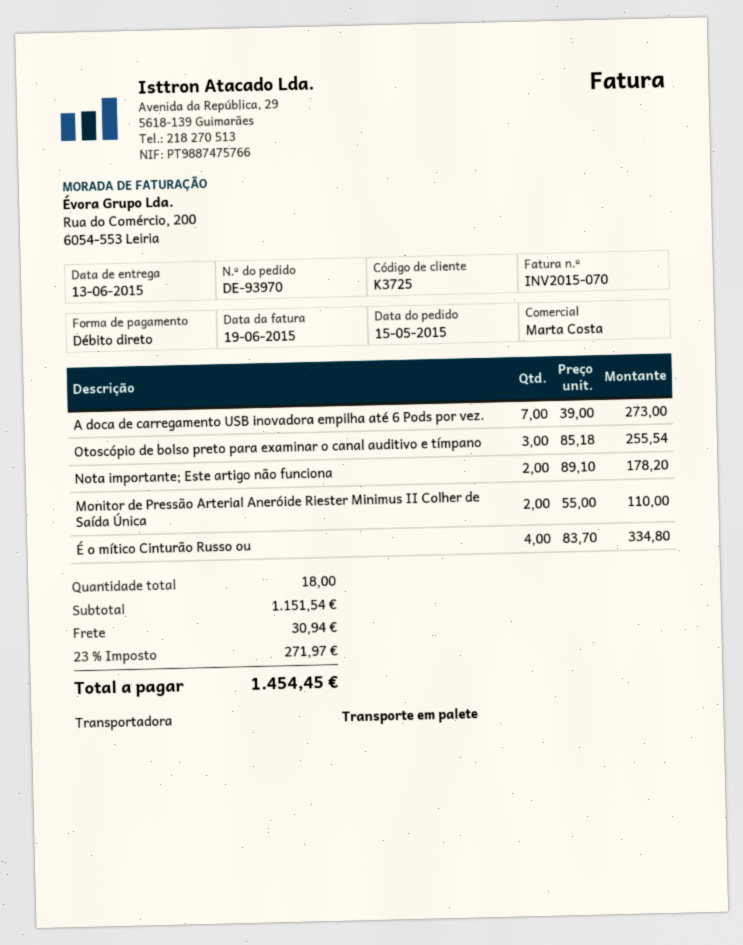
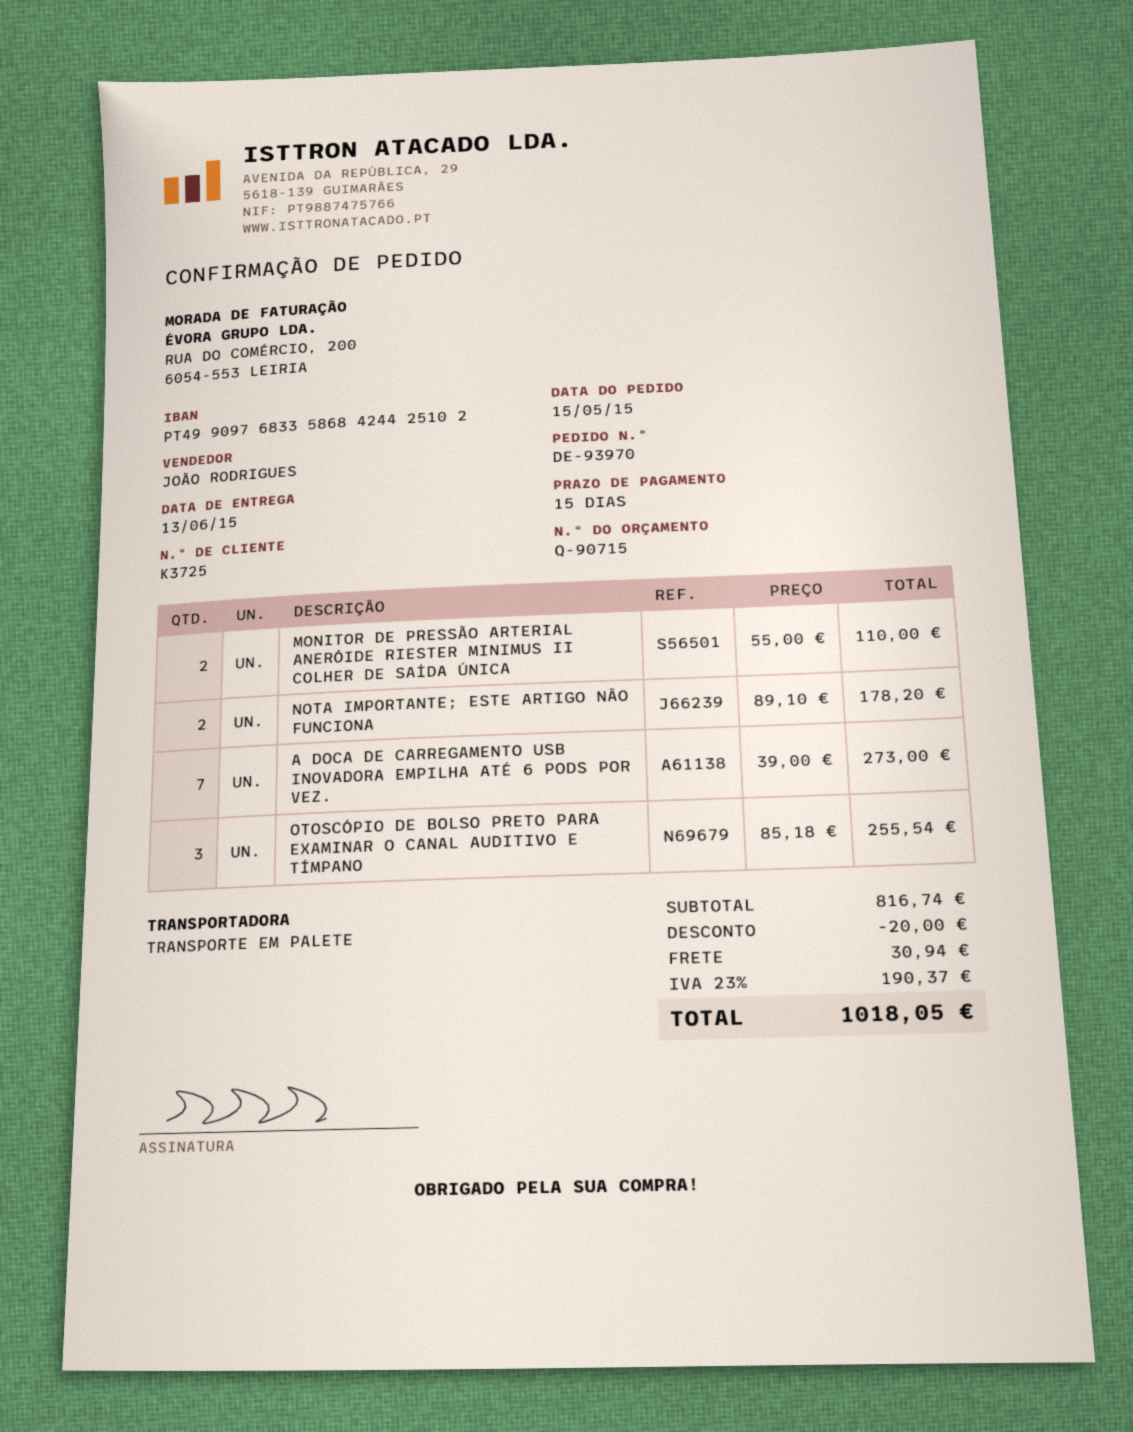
sales rep: Marta Costa -> JOÃO RODRIGUES
É o mítico Cinturão Russo ou: 4 x 83.70 = 334.80 -> none
subtotal: 1151.54 -> 816.74
discount: none -> 20.00
tax: 23% = 271.97 -> 23% = 190.37
total: 1454.45 -> 1018.05

